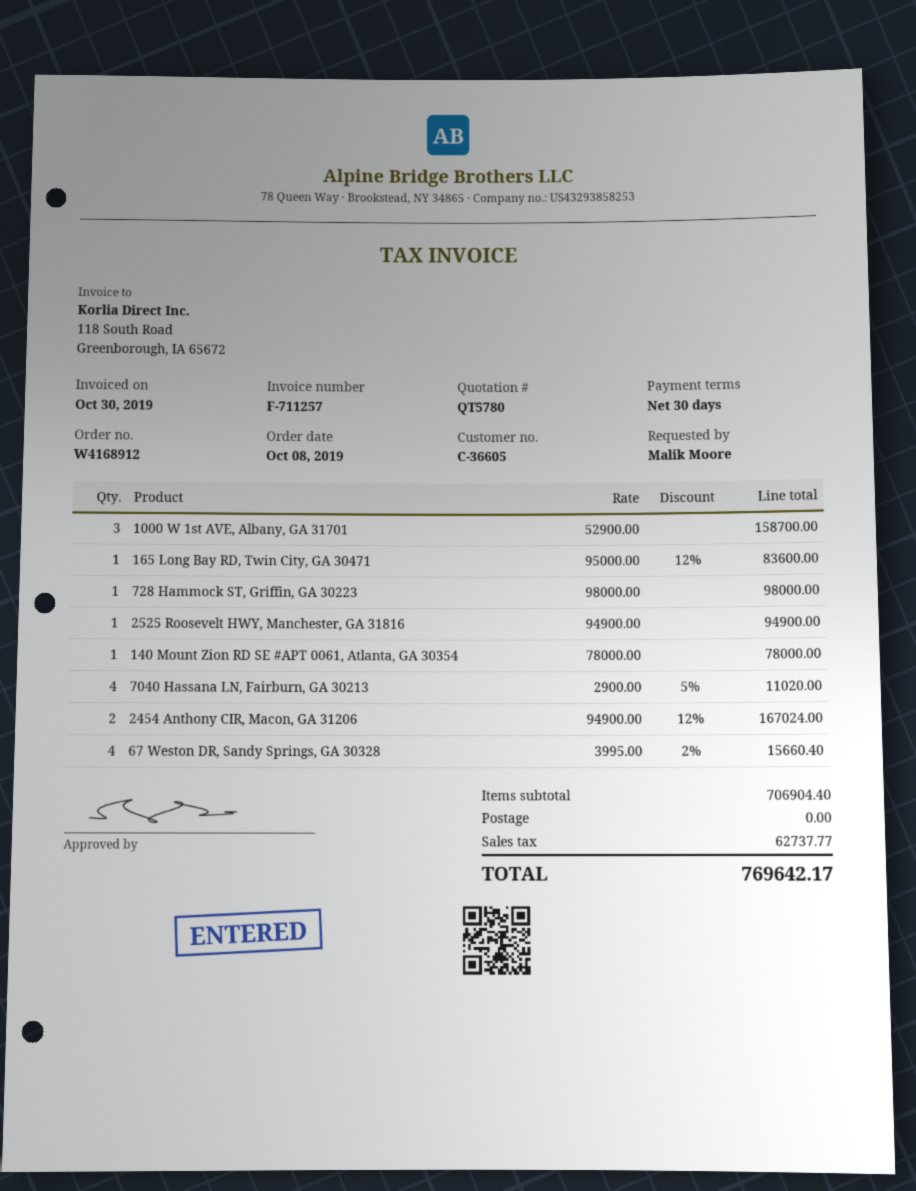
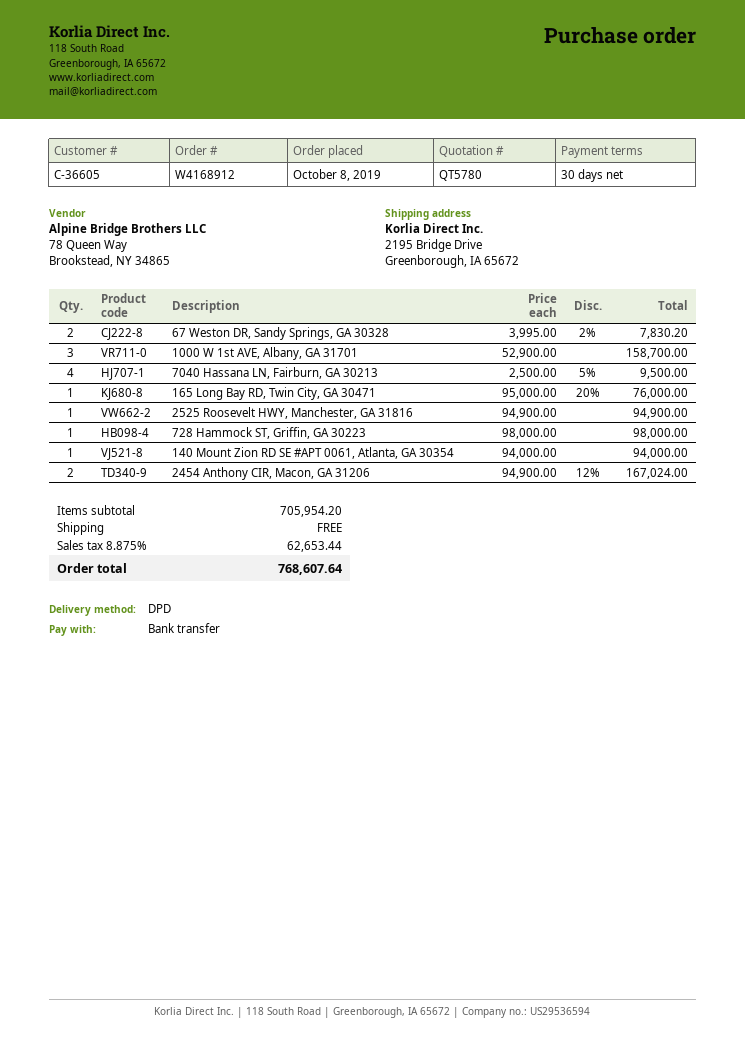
165 Long Bay RD, Twin City, GA 30471: 1 x 95000.00 - 12% = 83600.00 -> 1 x 95000.00 - 20% = 76000.00
140 Mount Zion RD SE #APT 0061, Atlanta, GA 30354: 1 x 78000.00 = 78000.00 -> 1 x 94000.00 = 94000.00
7040 Hassana LN, Fairburn, GA 30213: 4 x 2900.00 - 5% = 11020.00 -> 4 x 2500.00 - 5% = 9500.00
67 Weston DR, Sandy Springs, GA 30328: 4 x 3995.00 - 2% = 15660.40 -> 2 x 3995.00 - 2% = 7830.20
subtotal: 706904.40 -> 705954.20
tax: 62737.77 -> 62653.44
total: 769642.17 -> 768607.64

